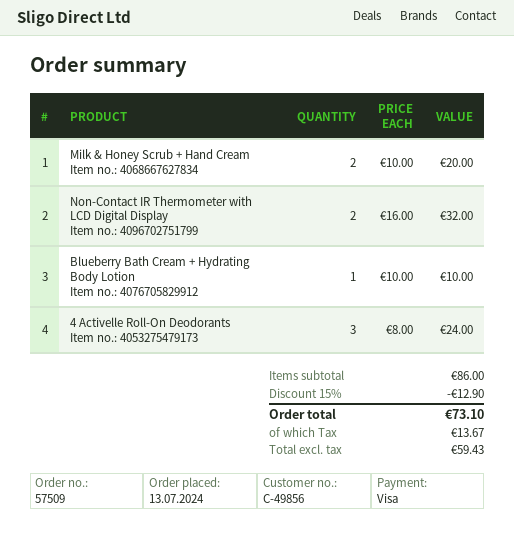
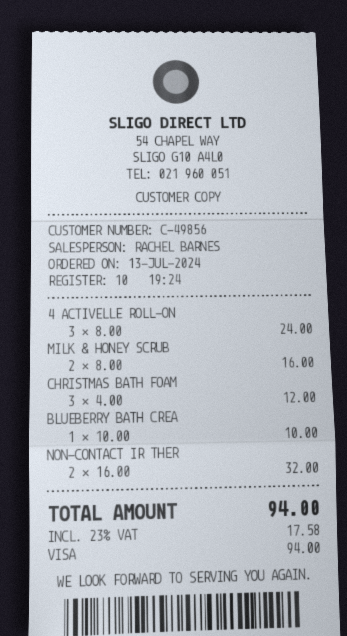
Milk & Honey Scrub + Hand Cream: 2 x 10.00 = 20.00 -> 2 x 8.00 = 16.00
CHRISTMAS BATH FOAM: none -> 3 x 4.00 = 12.00
discount: 15% = 12.90 -> none
tax: 13.67 -> 17.58
total: 73.10 -> 94.00

